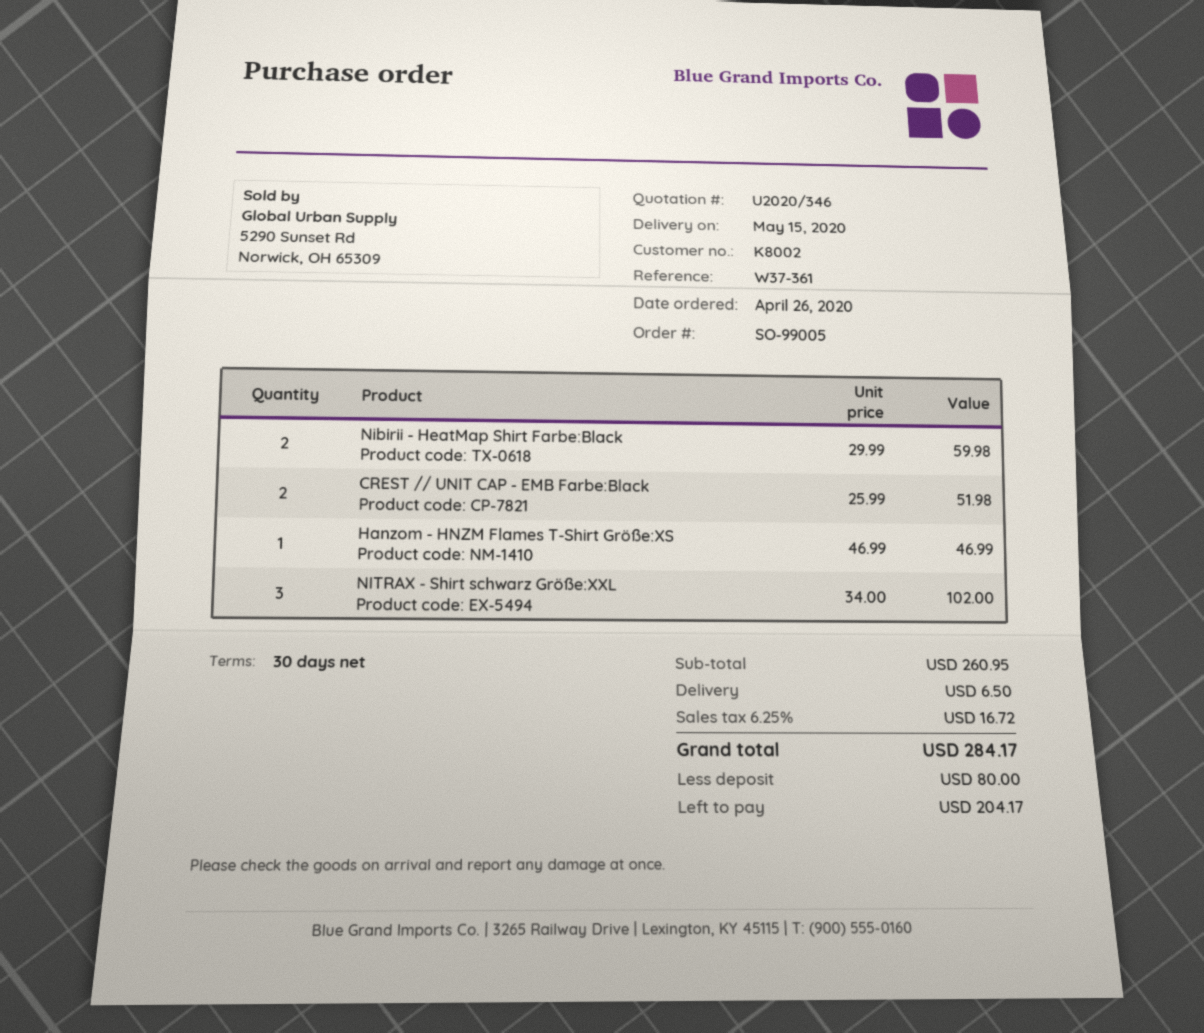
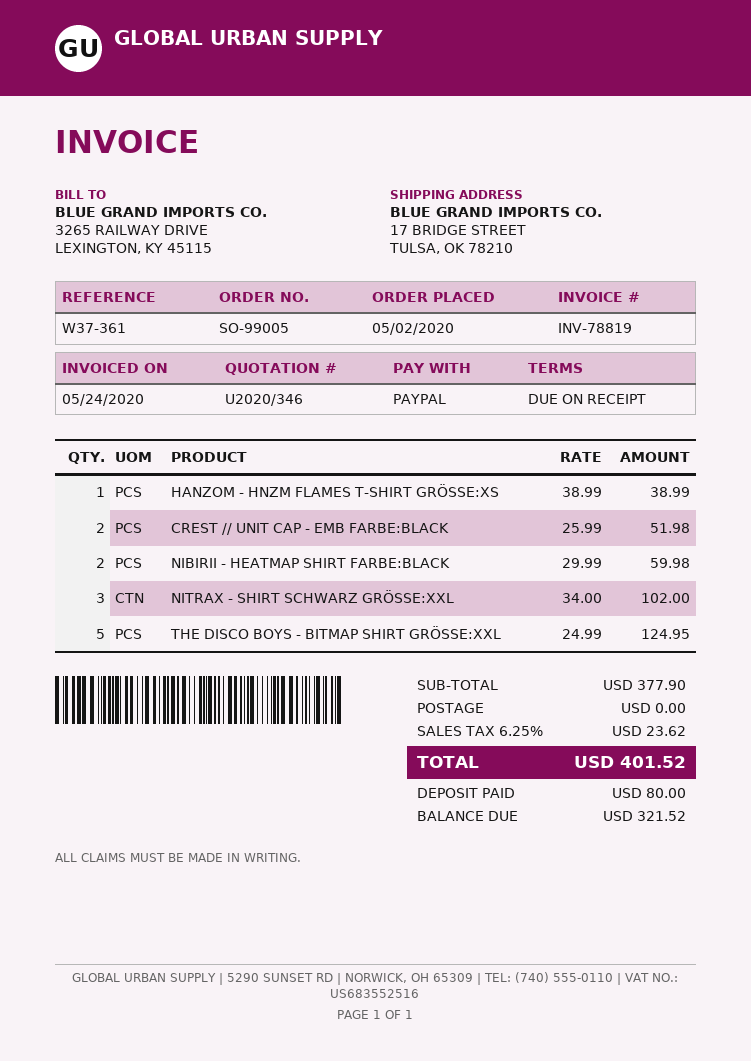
order date: 2020-04-26 -> 2020-05-02
payment terms: 30 days -> on receipt
Hanzom - HNZM Flames T-Shirt Größe:XS: 1 x 46.99 = 46.99 -> 1 x 38.99 = 38.99
THE DISCO BOYS - BITMAP SHIRT GRÖSSE:XXL: none -> 5 x 24.99 = 124.95
subtotal: 260.95 -> 377.90
shipping: 6.50 -> 0.00
tax: 6.25% = 16.72 -> 6.25% = 23.62
total: 284.17 -> 401.52
balance: 204.17 -> 321.52

